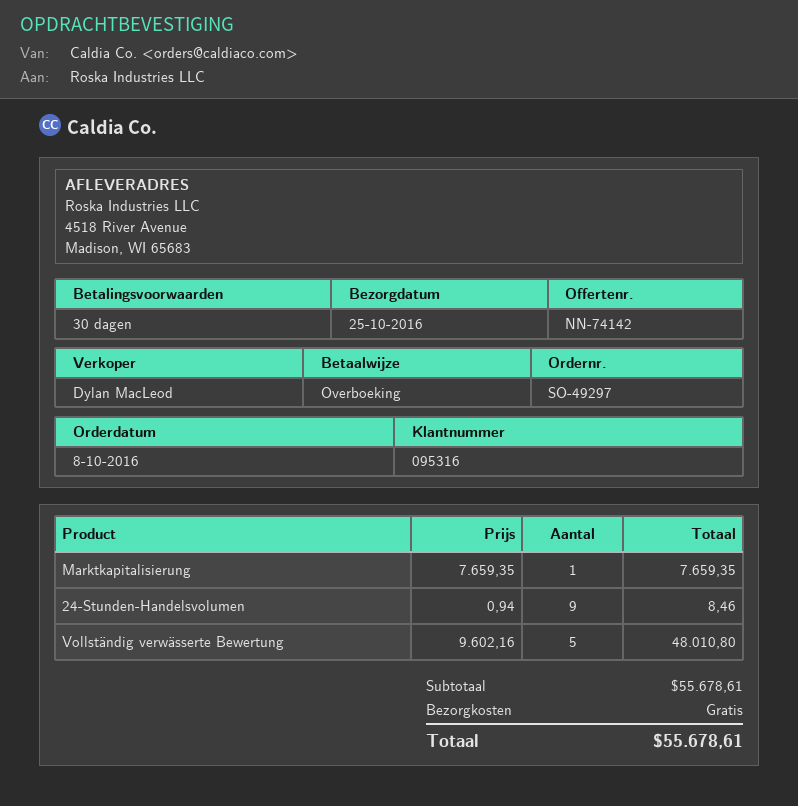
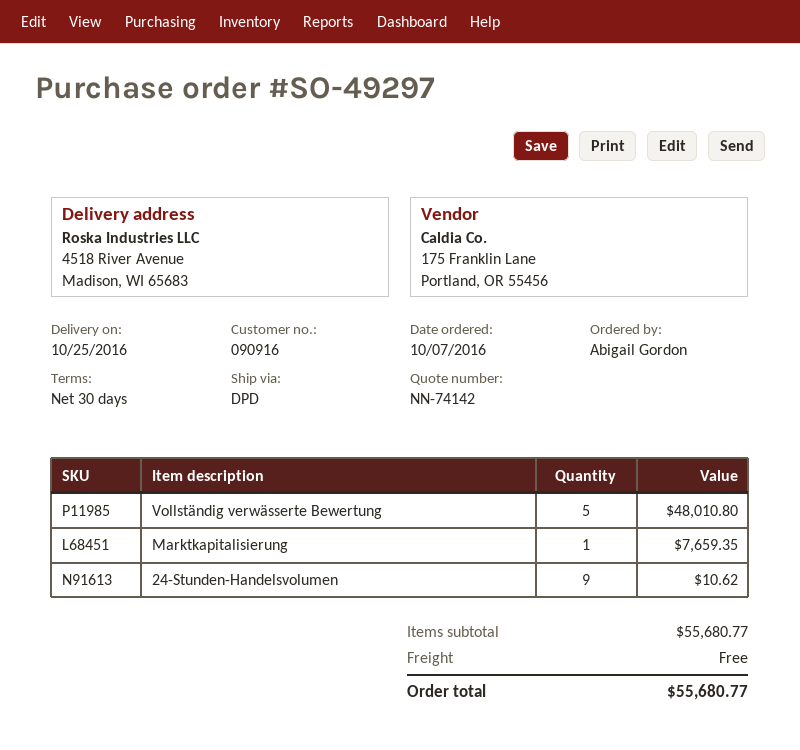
order date: 2016-10-08 -> 2016-10-07
customer number: 095316 -> 090916
24-Stunden-Handelsvolumen: 9 for 8.46 -> 9 for 10.62
subtotal: 55678.61 -> 55680.77
total: 55678.61 -> 55680.77

